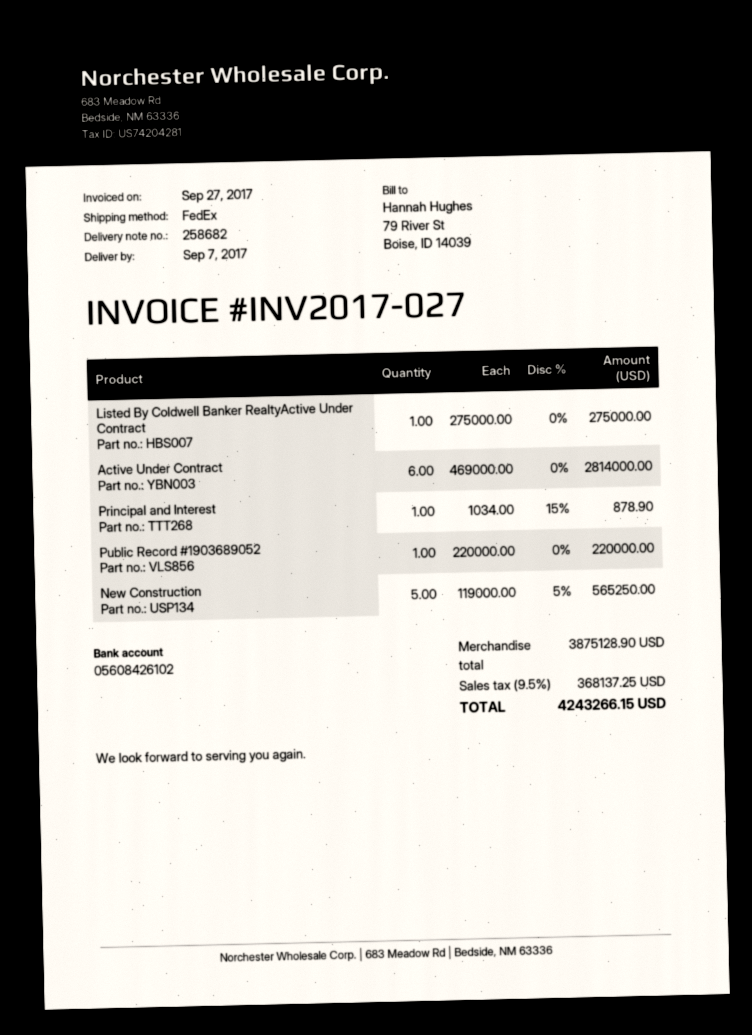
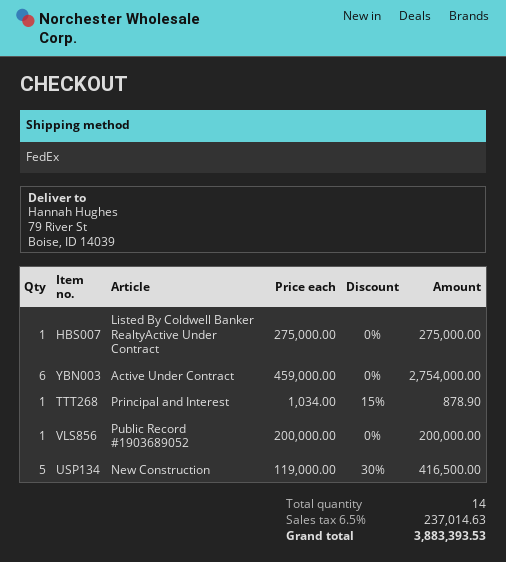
Active Under Contract: 6 x 469000.00 = 2814000.00 -> 6 x 459000.00 = 2754000.00
Public Record #1903689052: 1 x 220000.00 = 220000.00 -> 1 x 200000.00 = 200000.00
New Construction: 5 x 119000.00 - 5% = 565250.00 -> 5 x 119000.00 - 30% = 416500.00
tax: 9.5% = 368137.25 -> 6.5% = 237014.63
total: 4243266.15 -> 3883393.53

